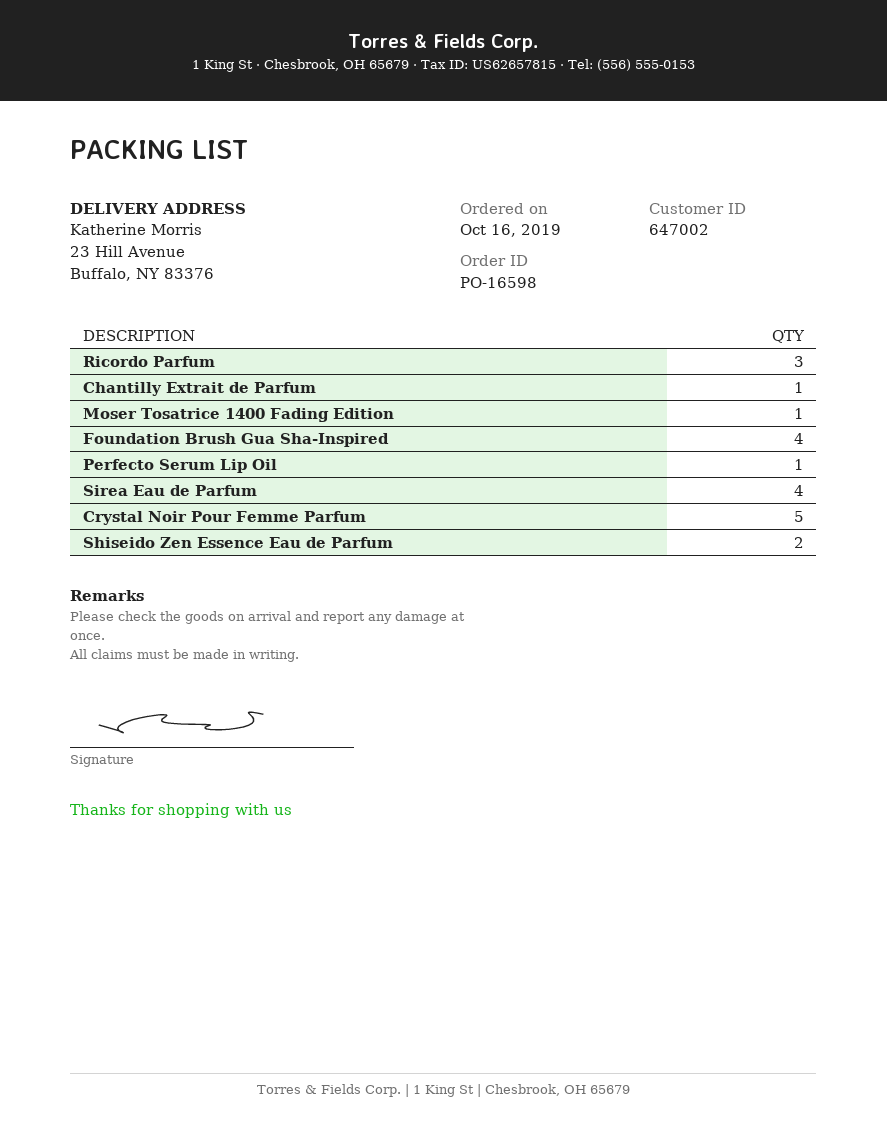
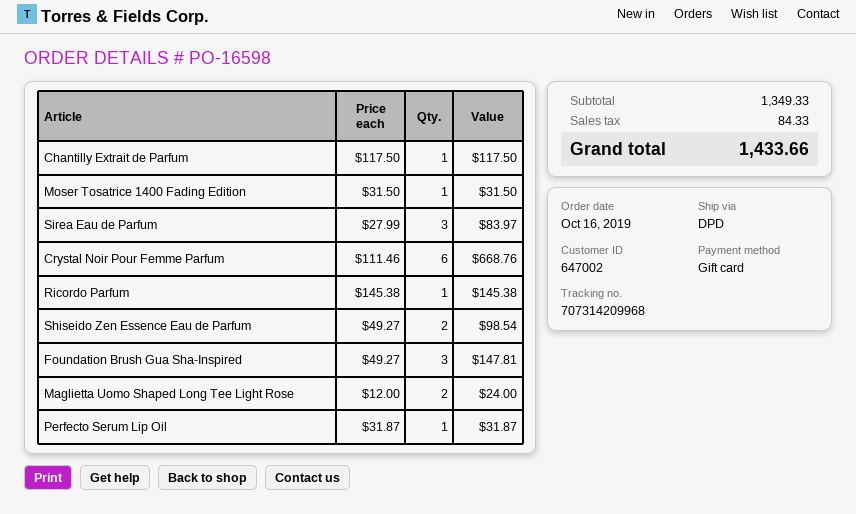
Ricordo Parfum: 3 -> 1
Foundation Brush Gua Sha-Inspired: 4 -> 3
Sirea Eau de Parfum: 4 -> 3
Crystal Noir Pour Femme Parfum: 5 -> 6
Maglietta Uomo Shaped Long Tee Light Rose: none -> 2

